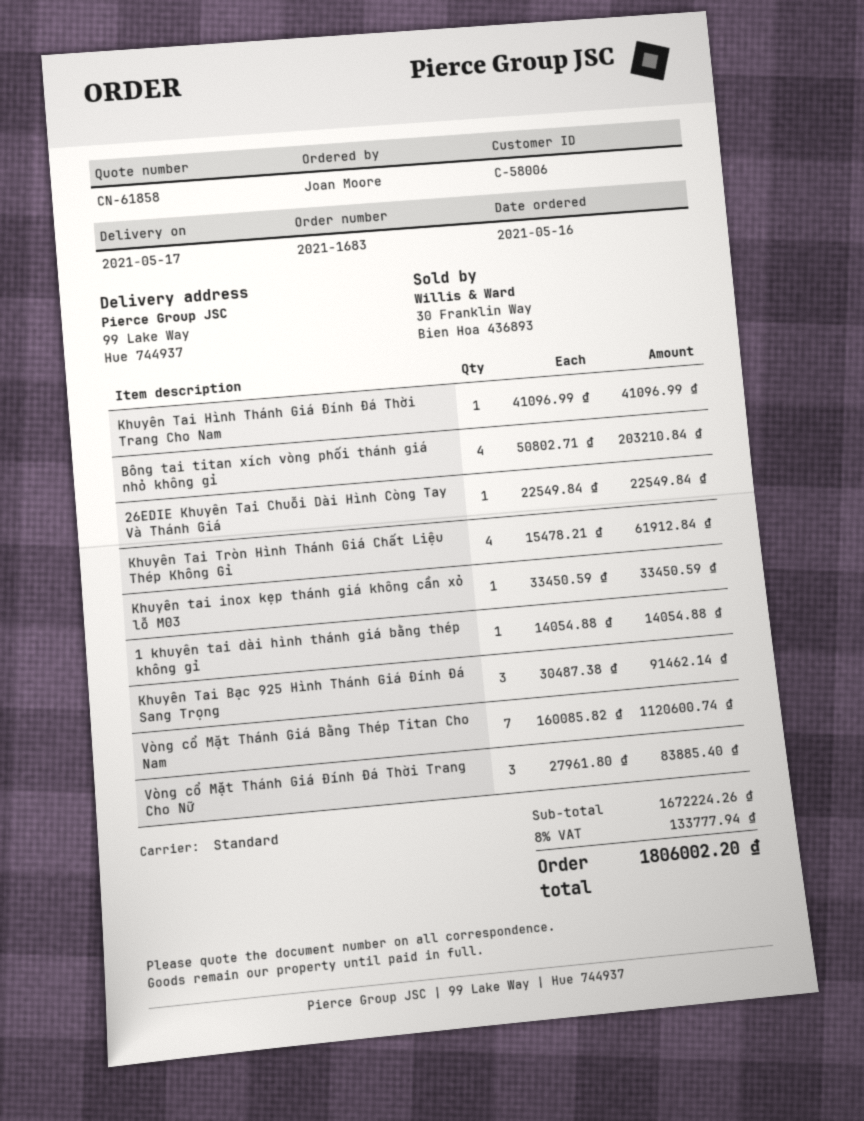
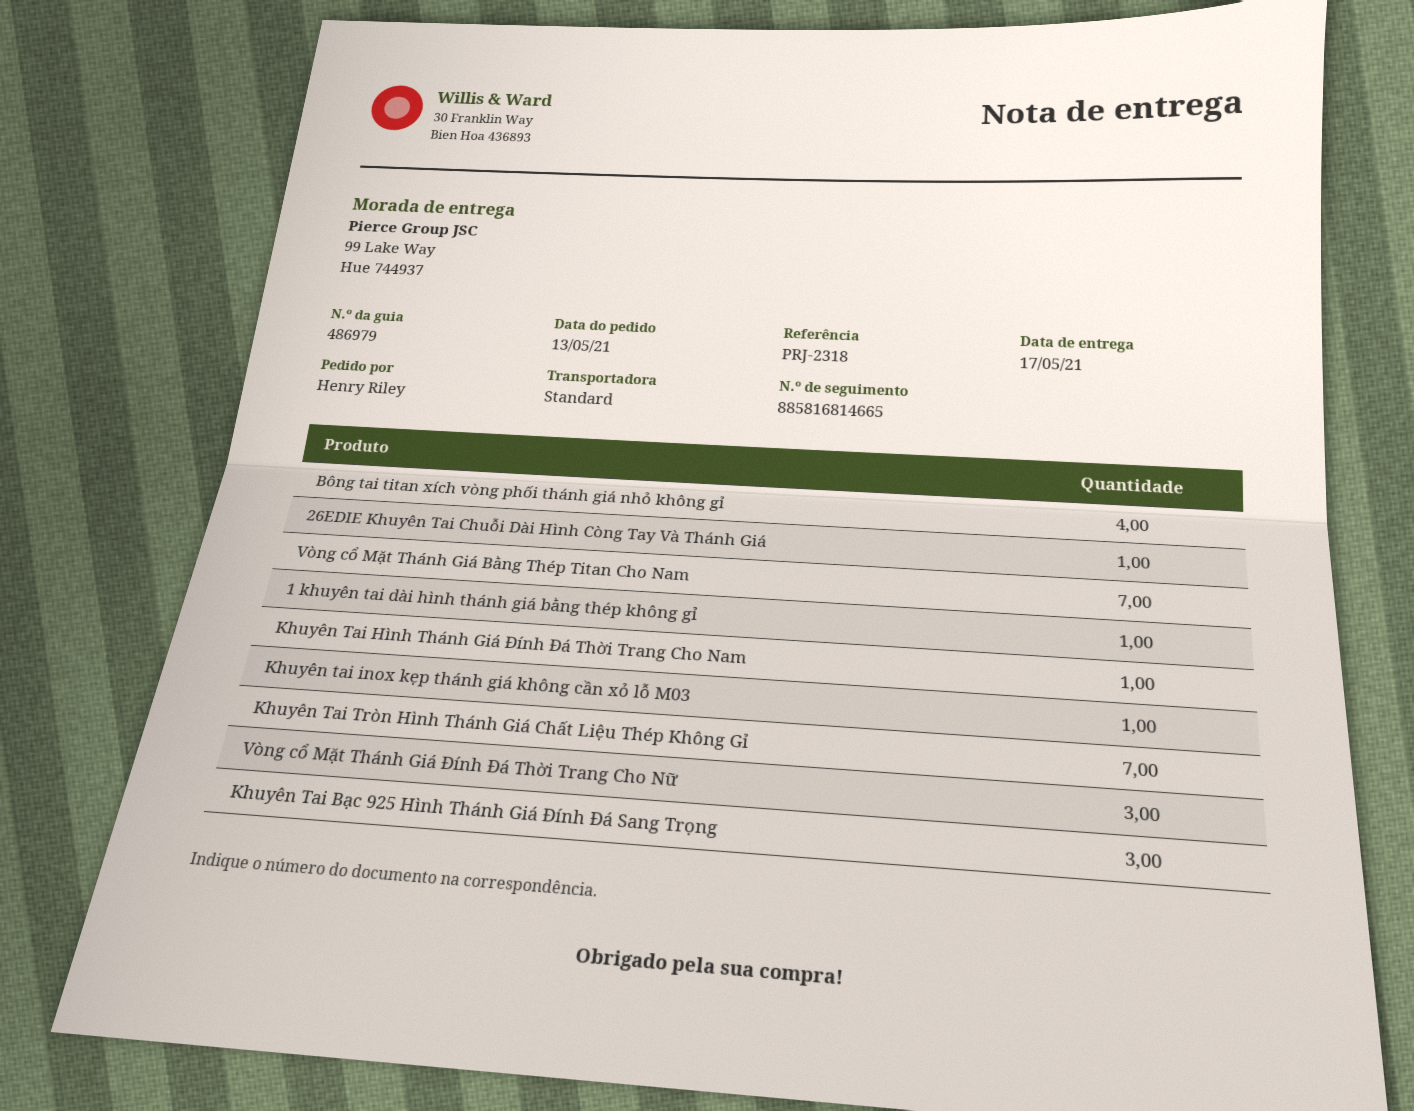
order date: 2021-05-16 -> 2021-05-13
ordered by: Joan Moore -> Henry Riley
Khuyên Tai Tròn Hình Thánh Giá Chất Liệu Thép Không Gỉ: 4 -> 7

